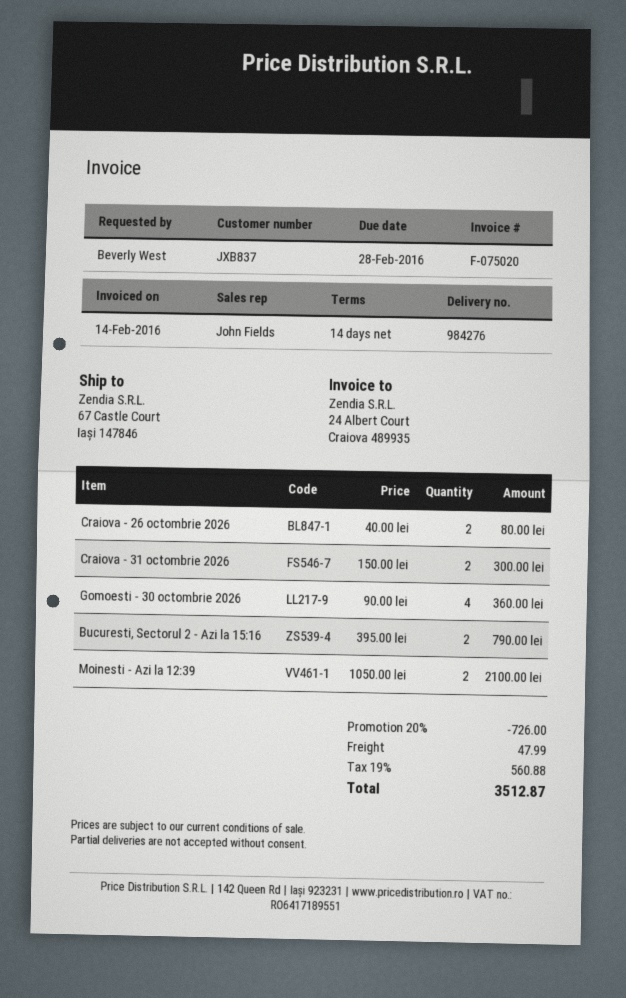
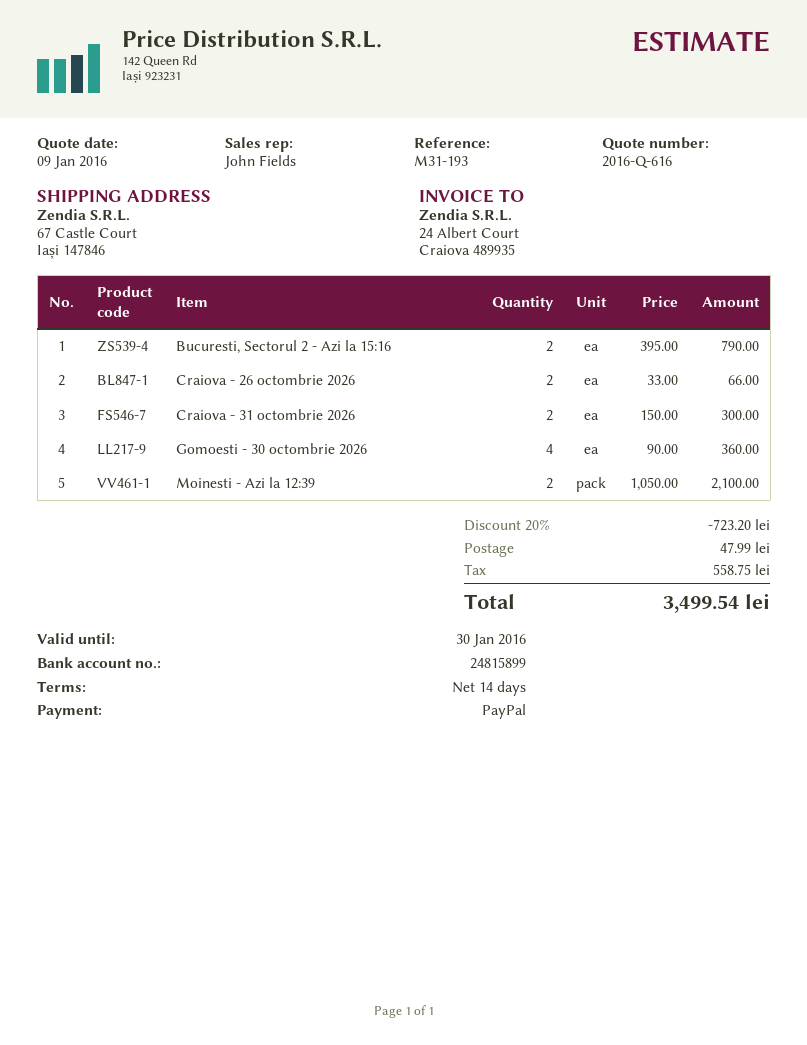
Craiova - 26 octombrie 2026: 2 x 40.00 = 80.00 -> 2 x 33.00 = 66.00
discount: 20% = 726.00 -> 20% = 723.20
tax: 560.88 -> 558.75
total: 3512.87 -> 3499.54

